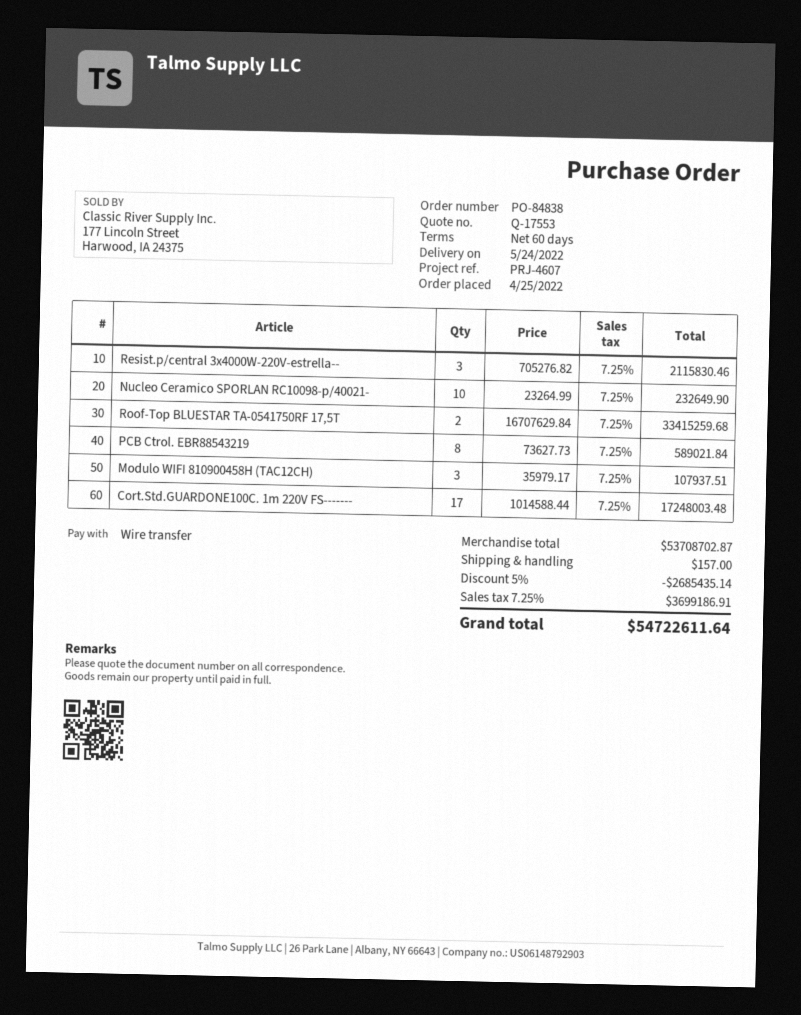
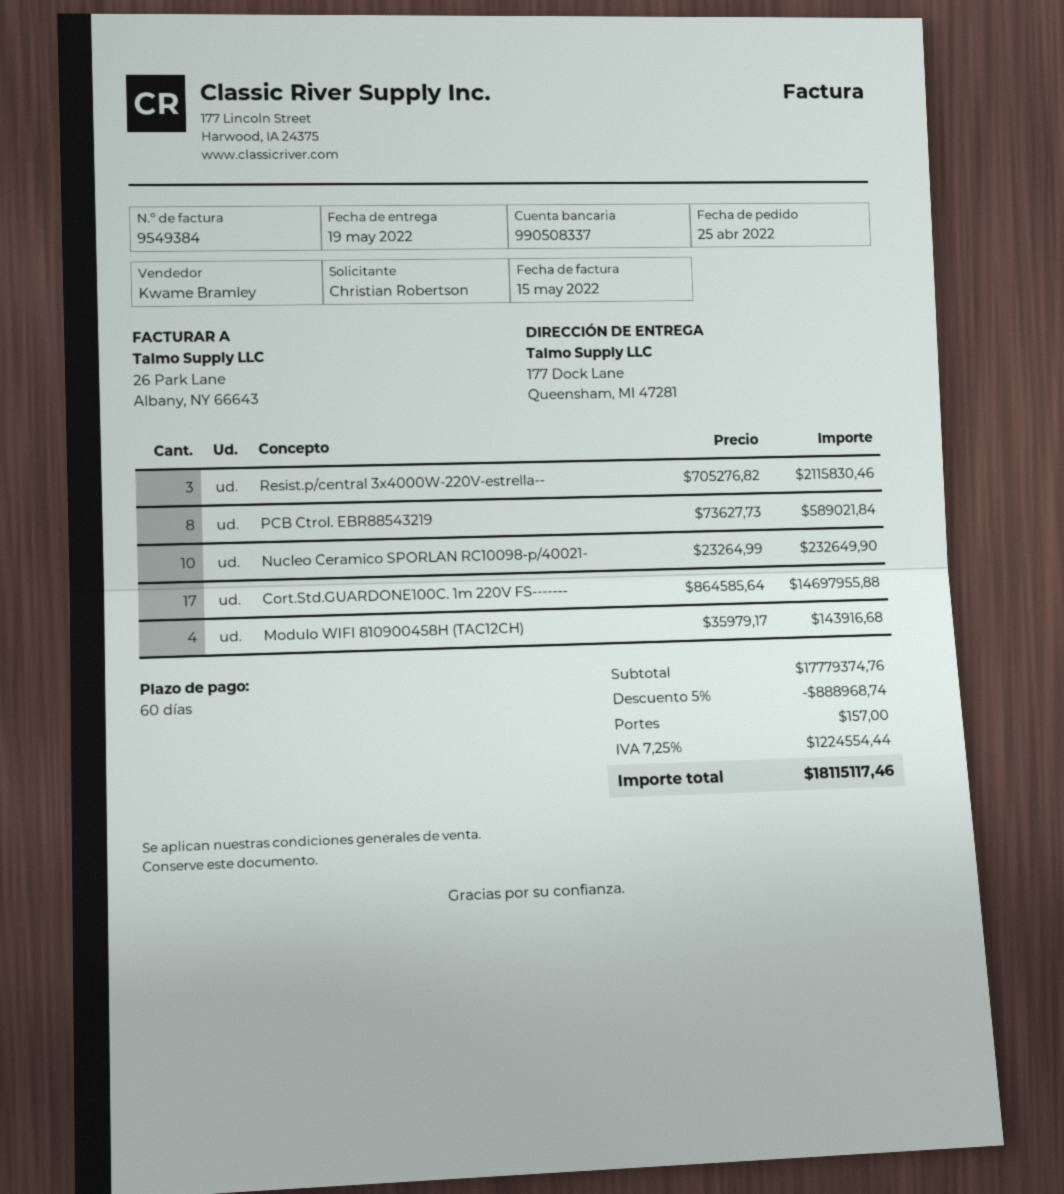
delivery date: 2022-05-24 -> 2022-05-19
Roof-Top BLUESTAR TA-0541750RF 17,5T: 2 x 16707629.84 = 33415259.68 -> none
Modulo WIFI 810900458H (TAC12CH): 3 x 35979.17 = 107937.51 -> 4 x 35979.17 = 143916.68
Cort.Std.GUARDONE100C. 1m 220V FS-------: 17 x 1014588.44 = 17248003.48 -> 17 x 864585.64 = 14697955.88
subtotal: 53708702.87 -> 17779374.76
discount: 5% = 2685435.14 -> 5% = 888968.74
tax: 7.25% = 3699186.91 -> 7.25% = 1224554.44
total: 54722611.64 -> 18115117.46

